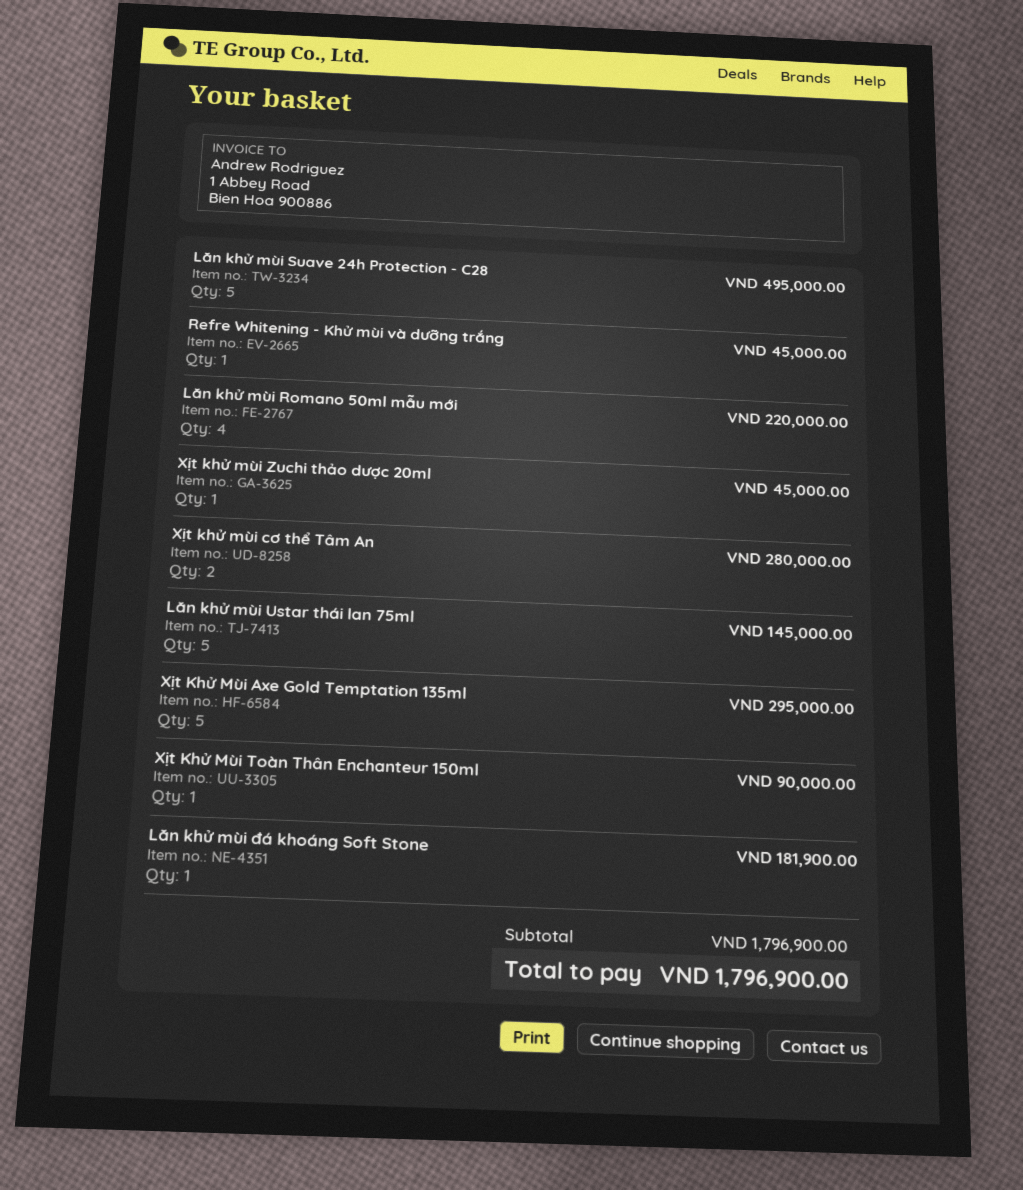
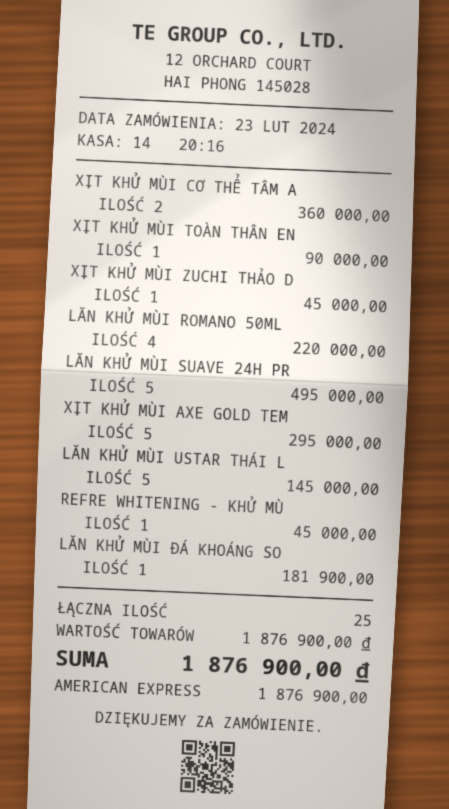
Xịt khử mùi cơ thể Tâm An: 2 for 280000.00 -> 2 for 360000.00
subtotal: 1796900.00 -> 1876900.00
total: 1796900.00 -> 1876900.00

